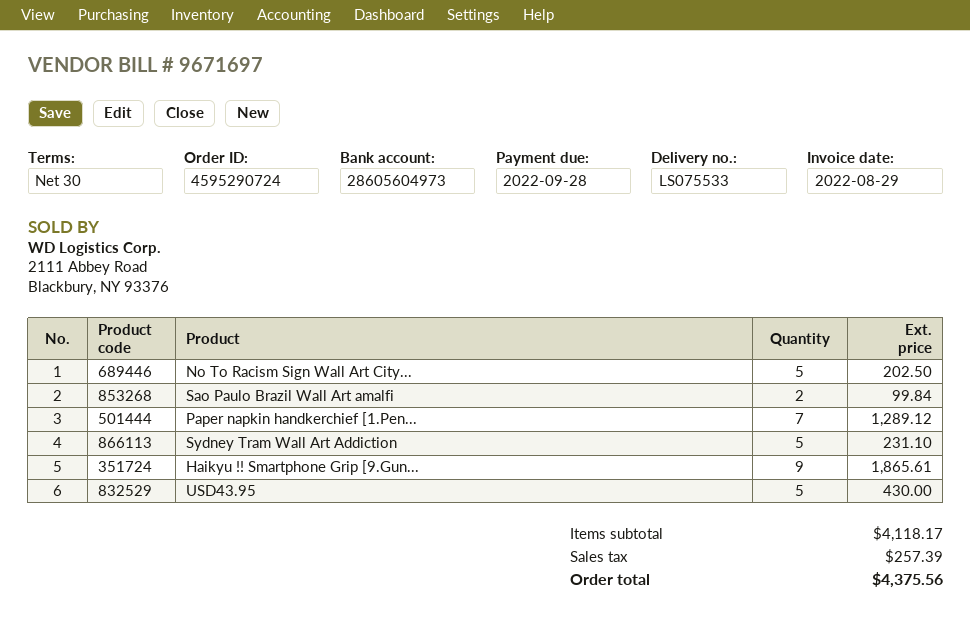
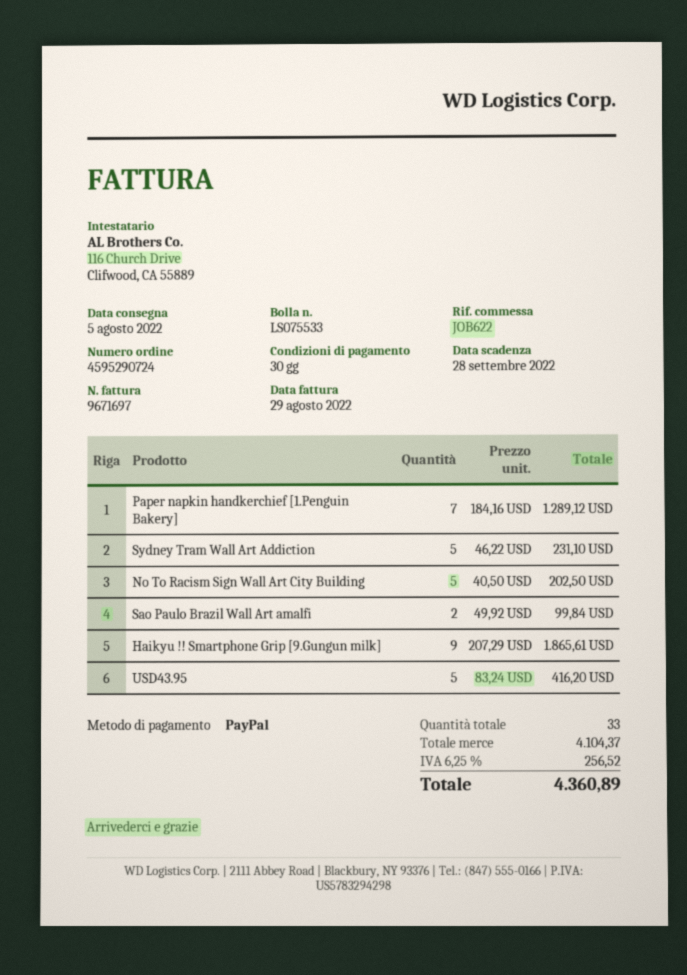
USD43.95: 5 for 430.00 -> 5 for 416.20
subtotal: 4118.17 -> 4104.37
tax: 257.39 -> 256.52
total: 4375.56 -> 4360.89

